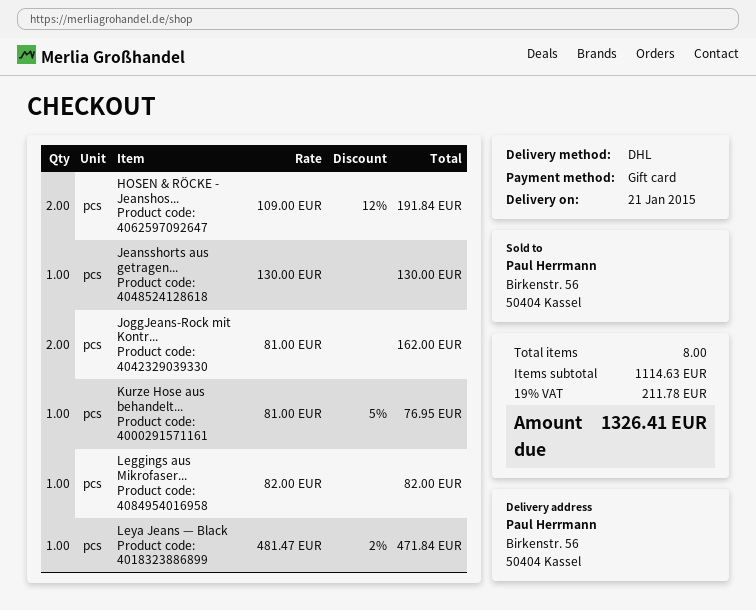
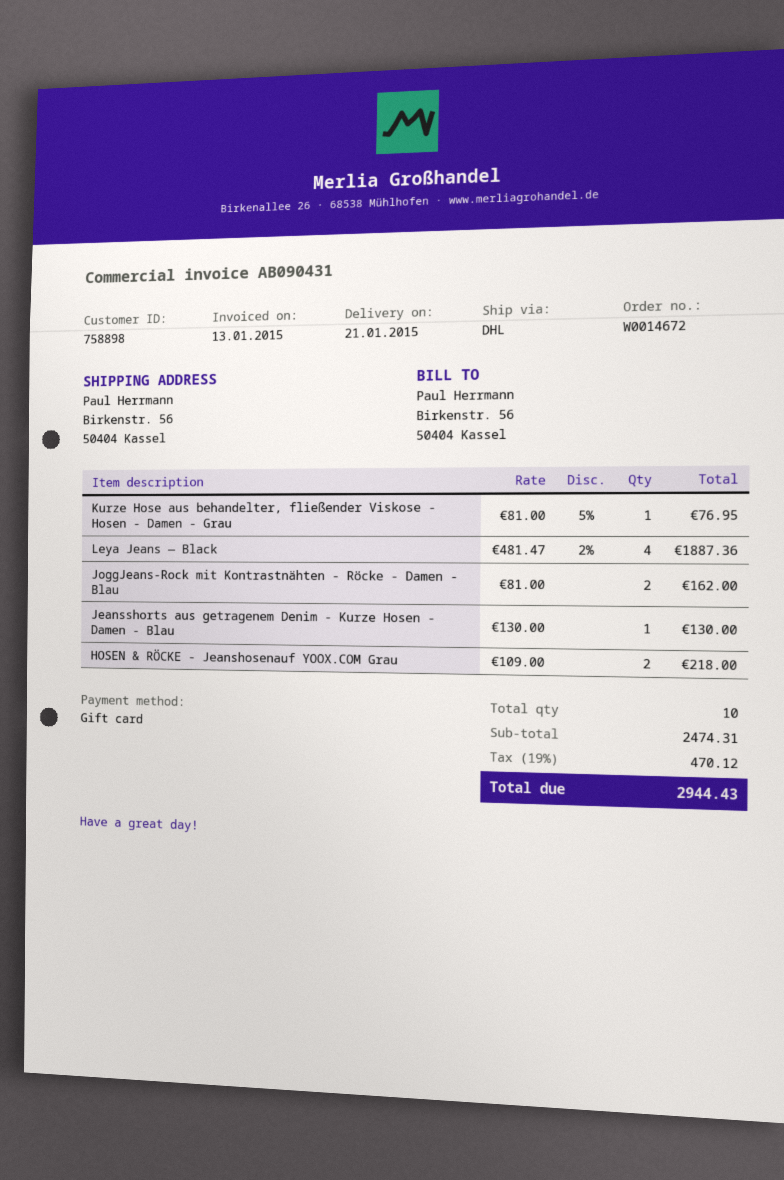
HOSEN & RÖCKE - Jeanshos...: 2 x 109.00 - 12% = 191.84 -> 2 x 109.00 = 218.00
Leggings aus Mikrofaser...: 1 x 82.00 = 82.00 -> none
Leya Jeans — Black: 1 x 481.47 - 2% = 471.84 -> 4 x 481.47 - 2% = 1887.36
total quantity: 8 -> 10
subtotal: 1114.63 -> 2474.31
tax: 19% = 211.78 -> 19% = 470.12
total: 1326.41 -> 2944.43

